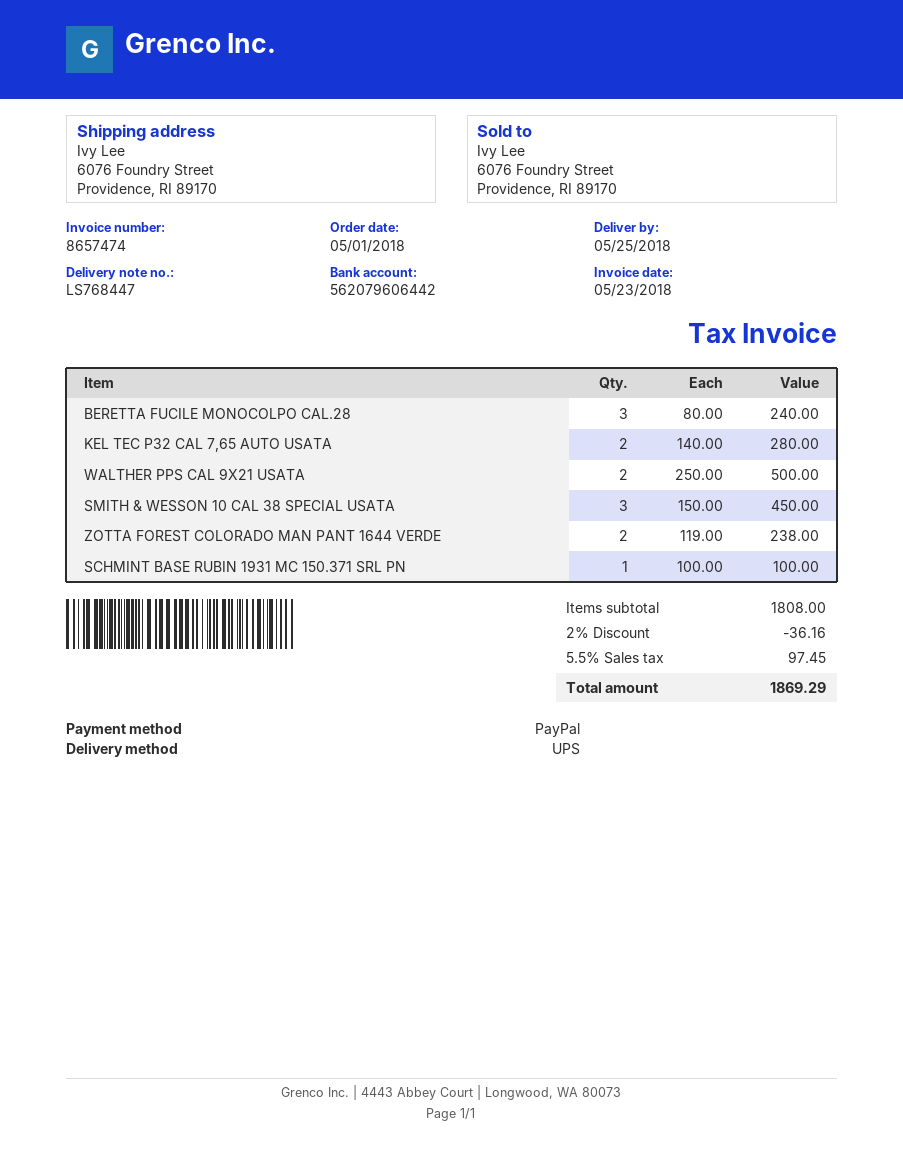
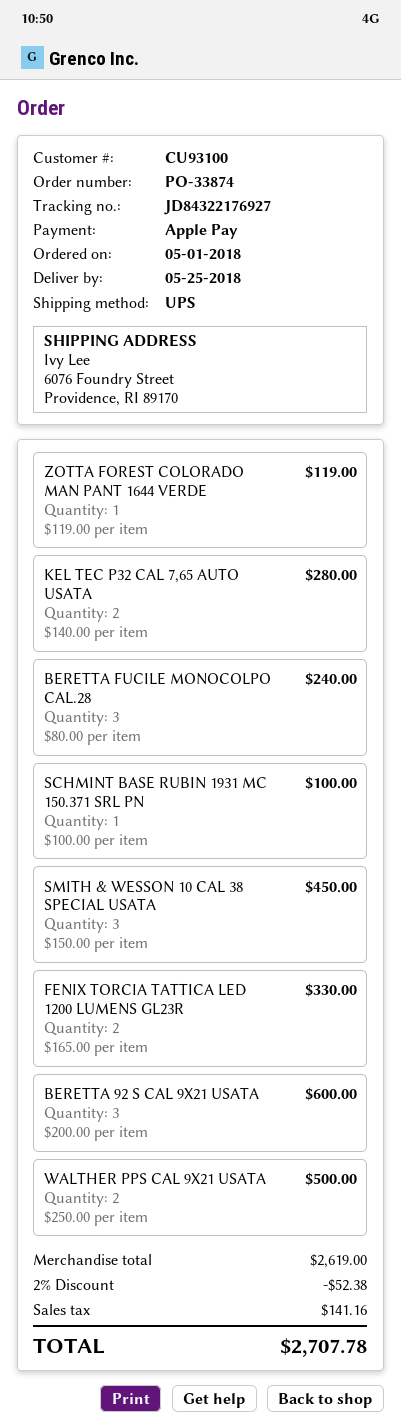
payment method: PayPal -> Apple Pay
ZOTTA FOREST COLORADO MAN PANT 1644 VERDE: 2 x 119.00 = 238.00 -> 1 x 119.00 = 119.00
FENIX TORCIA TATTICA LED 1200 LUMENS GL23R: none -> 2 x 165.00 = 330.00
BERETTA 92 S CAL 9X21 USATA: none -> 3 x 200.00 = 600.00
subtotal: 1808.00 -> 2619.00
discount: 2% = 36.16 -> 2% = 52.38
tax: 97.45 -> 141.16
total: 1869.29 -> 2707.78

